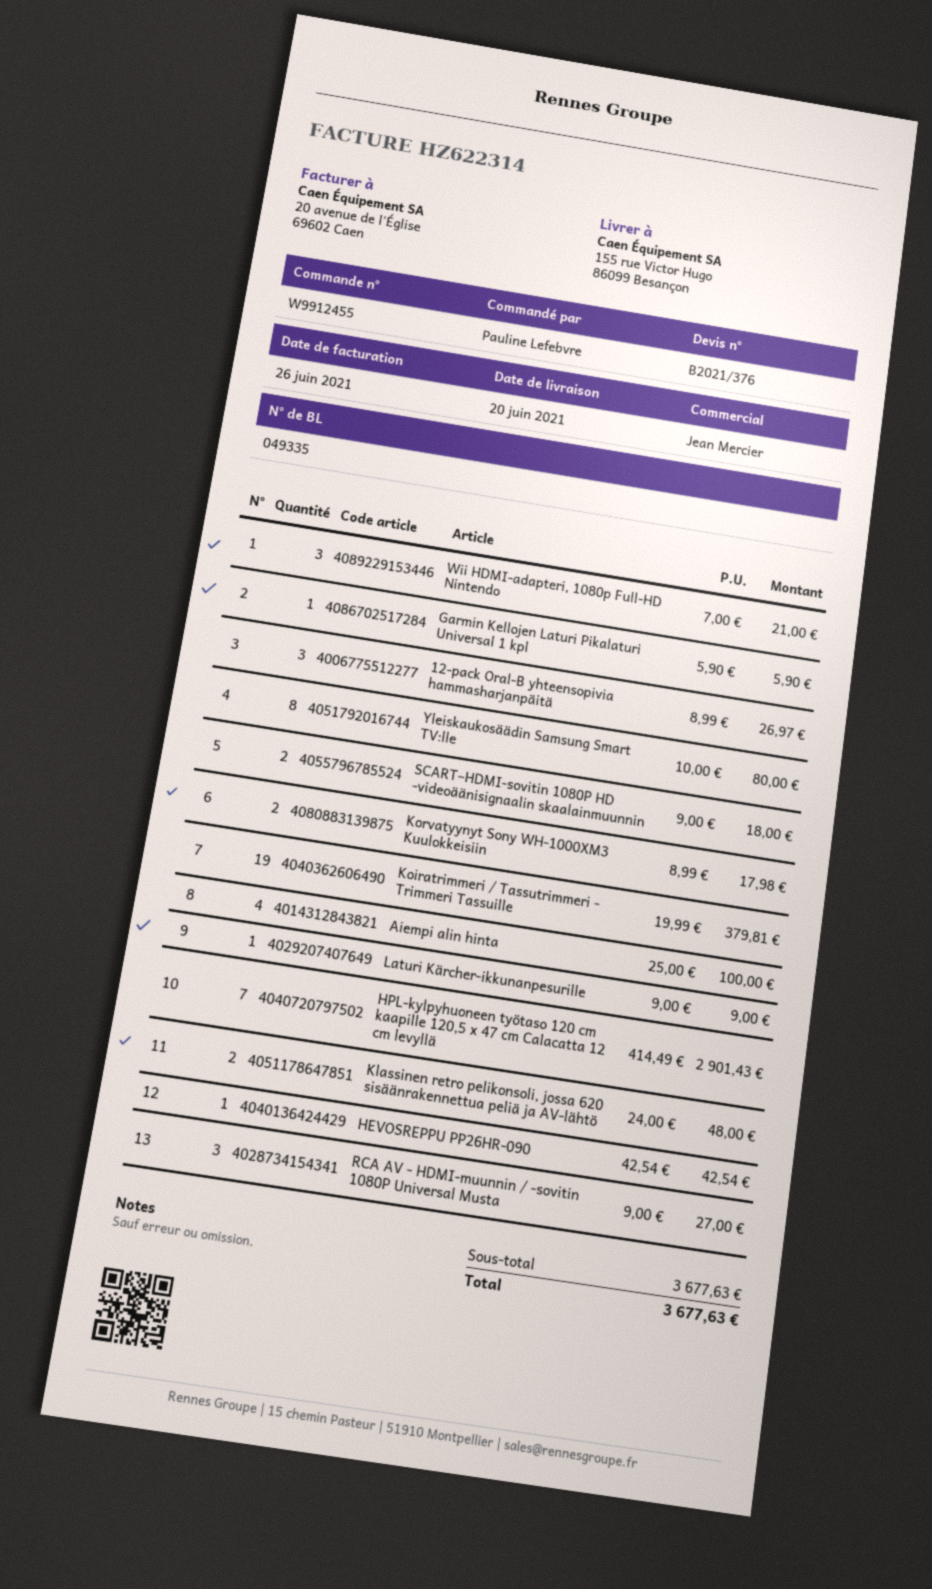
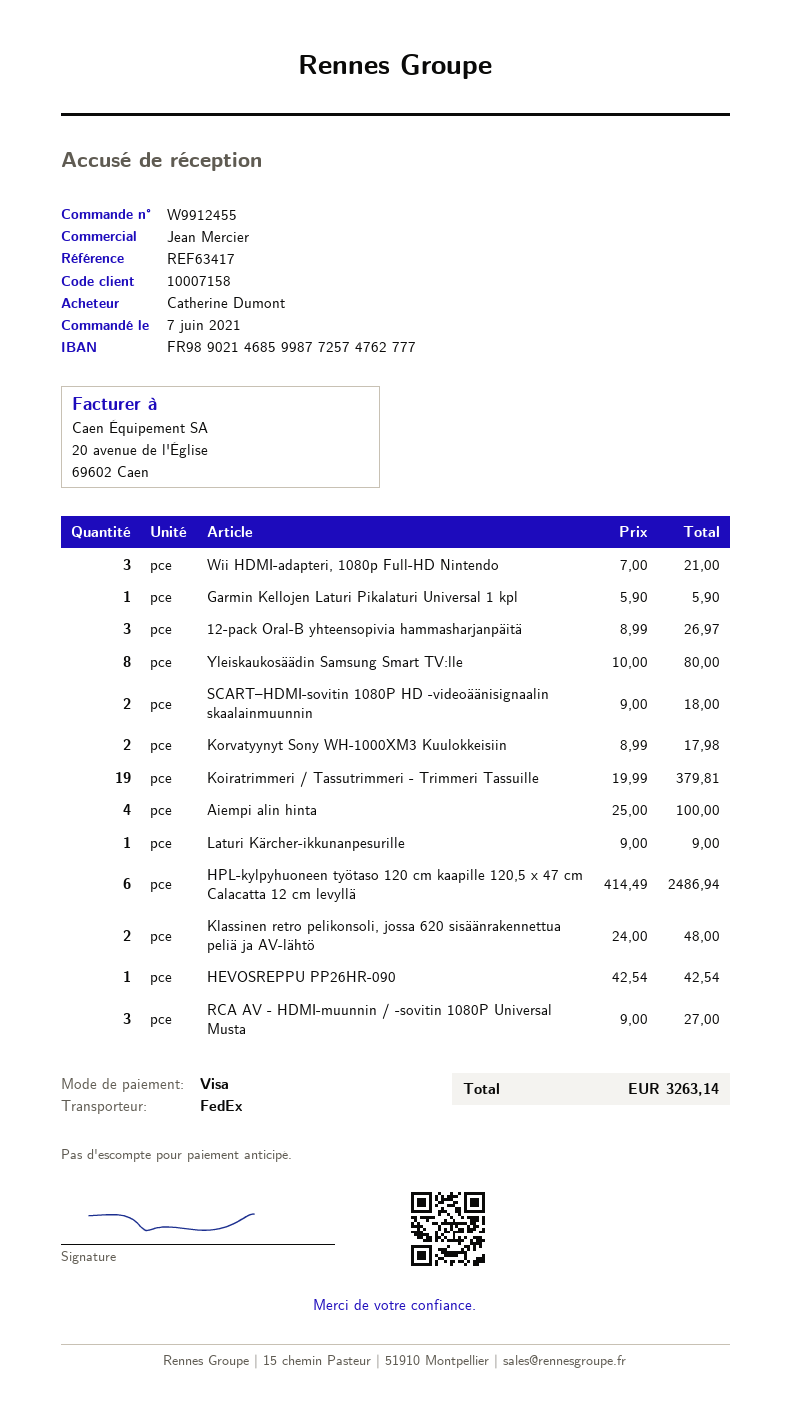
ordered by: Pauline Lefebvre -> Catherine Dumont
HPL-kylpyhuoneen työtaso 120 cm kaapille 120,5 x 47 cm Calacatta 12 cm levyllä: 7 x 414.49 = 2901.43 -> 6 x 414.49 = 2486.94
total: 3677.63 -> 3263.14

